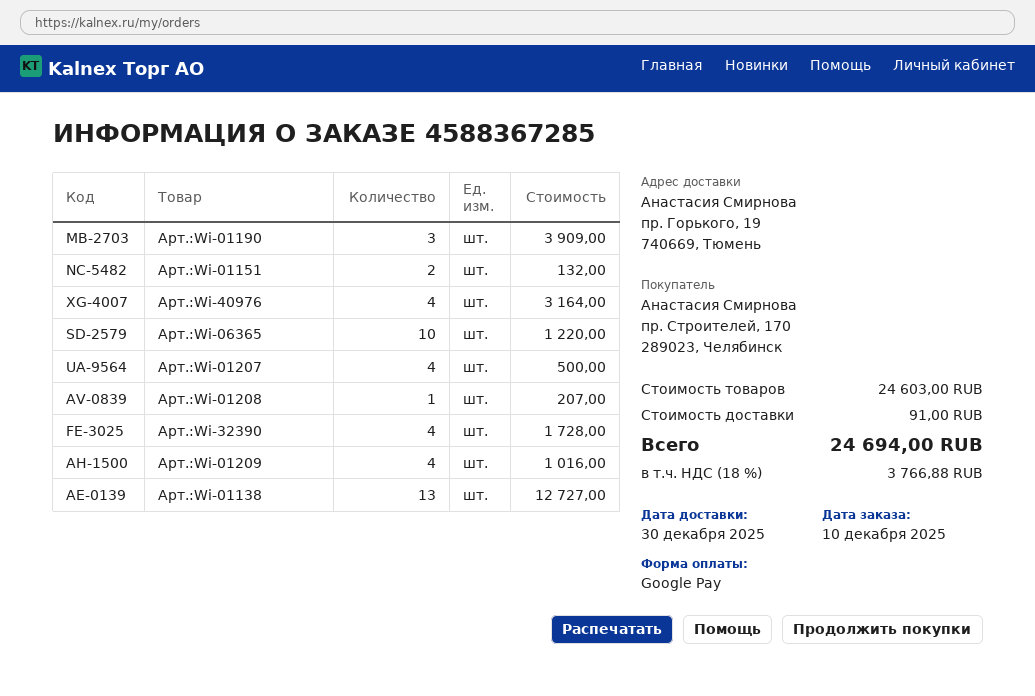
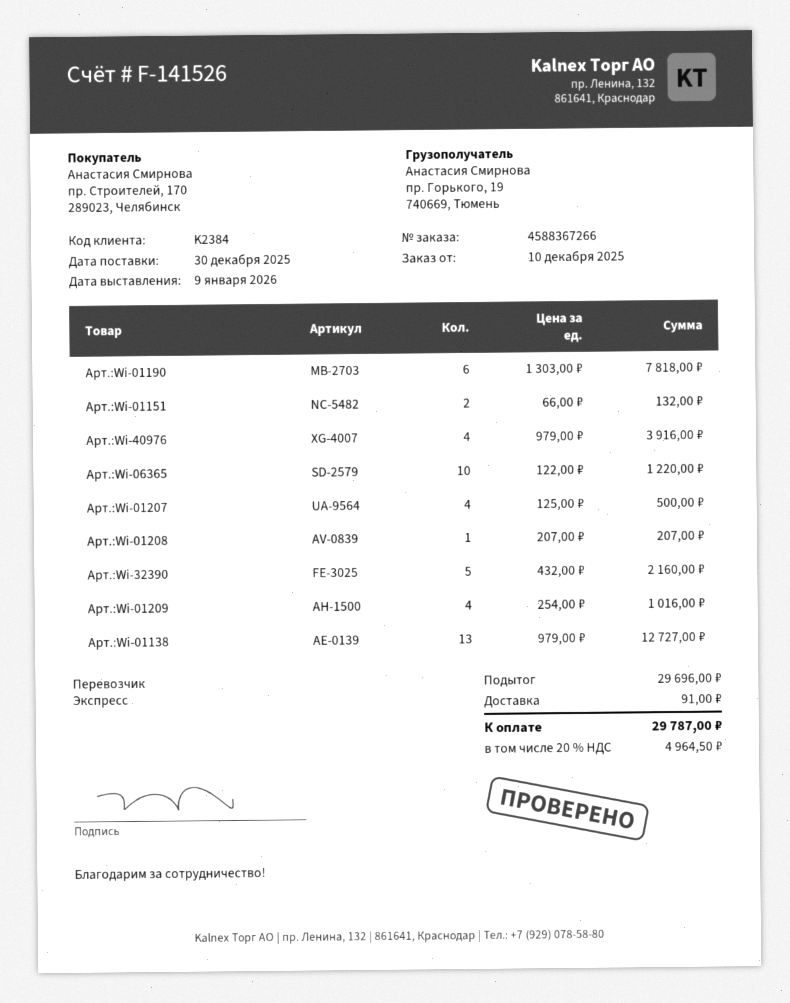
order number: 4588367285 -> 4588367266
Арт.:Wi-01190: 3 for 3909.00 -> 6 for 7818.00
Арт.:Wi-40976: 4 for 3164.00 -> 4 for 3916.00
Арт.:Wi-32390: 4 for 1728.00 -> 5 for 2160.00
subtotal: 24603.00 -> 29696.00
tax: 18% = 3766.88 -> 20% = 4964.50
total: 24694.00 -> 29787.00

